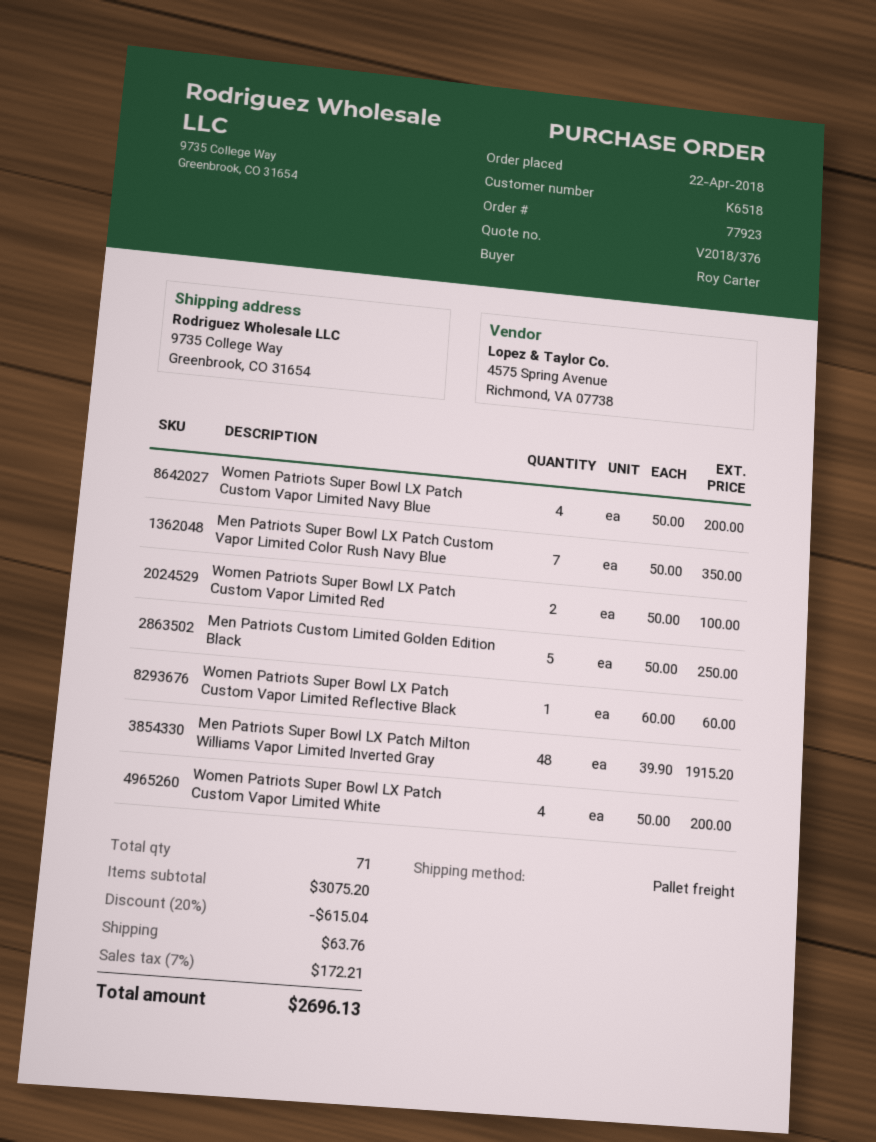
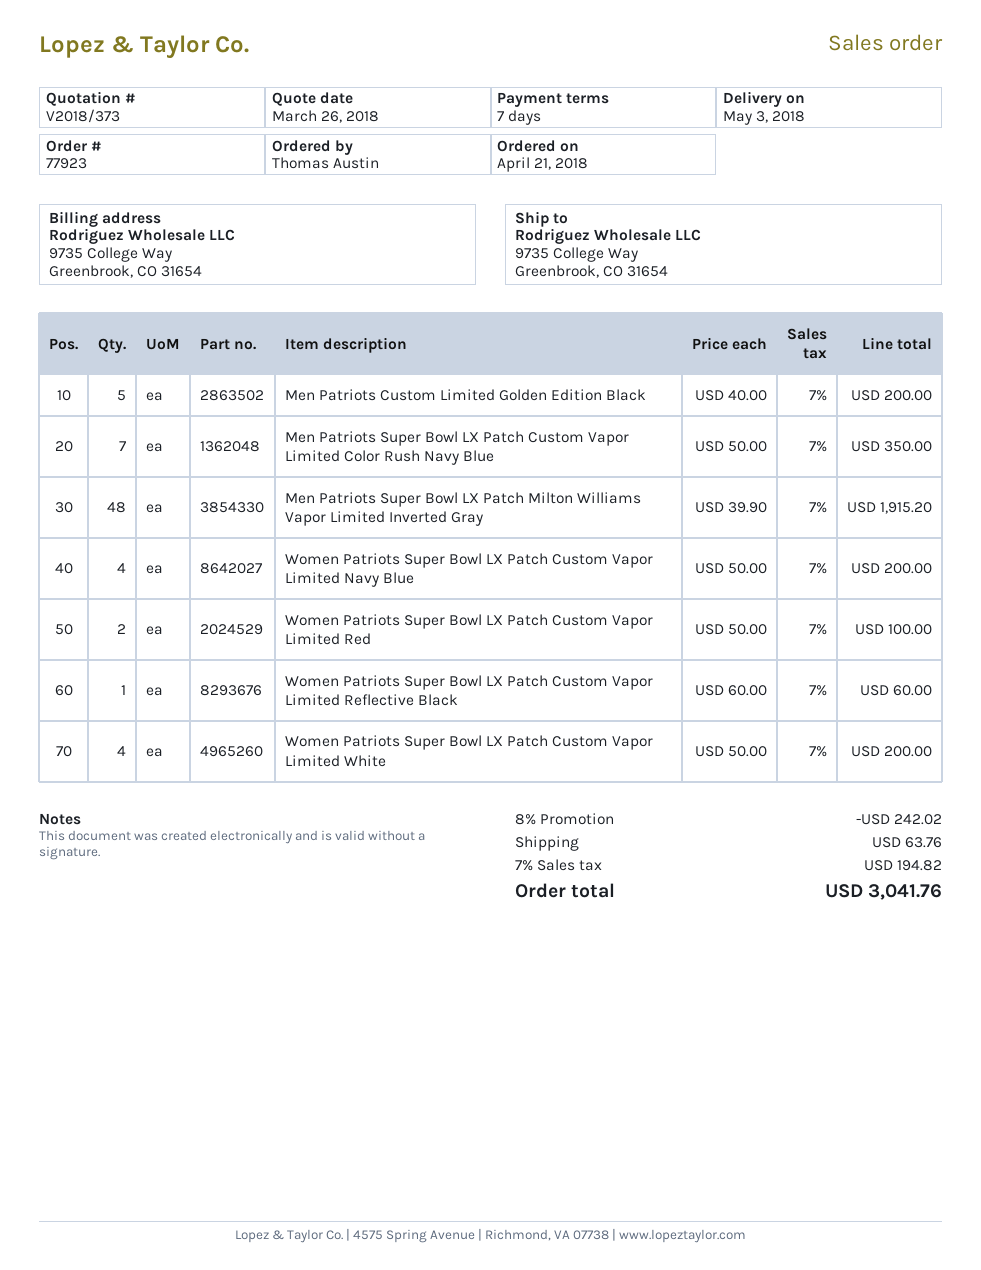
quote number: V2018/376 -> V2018/373
order date: 2018-04-22 -> 2018-04-21
ordered by: Roy Carter -> Thomas Austin
Men Patriots Custom Limited Golden Edition Black: 5 x 50.00 = 250.00 -> 5 x 40.00 = 200.00
discount: 20% = 615.04 -> 8% = 242.02
tax: 7% = 172.21 -> 7% = 194.82
total: 2696.13 -> 3041.76

